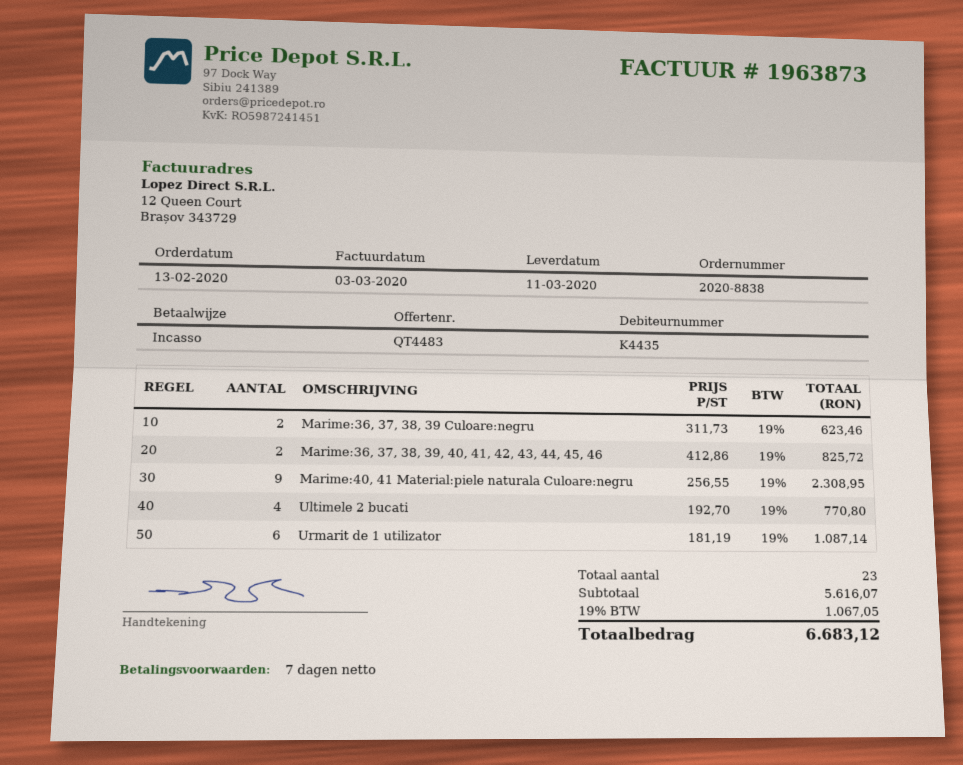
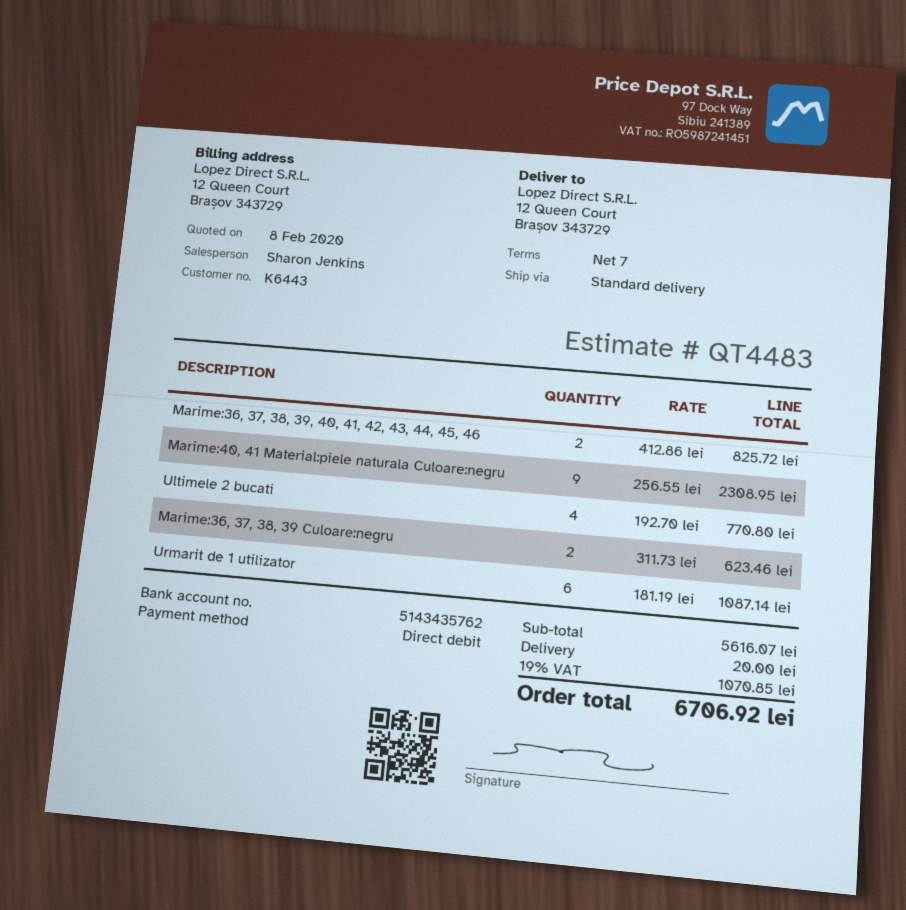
customer number: K4435 -> K6443
shipping: none -> 20.00
tax: 19% = 1067.05 -> 19% = 1070.85
total: 6683.12 -> 6706.92

